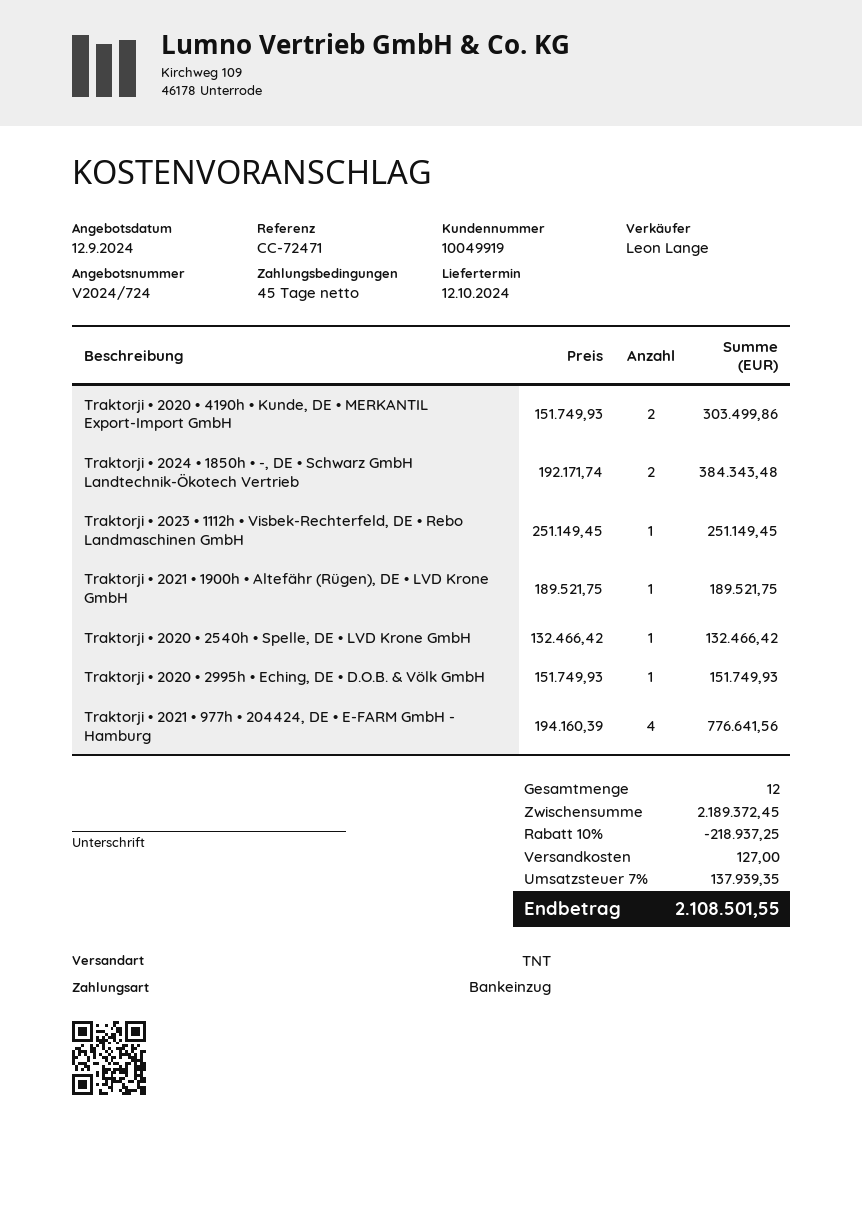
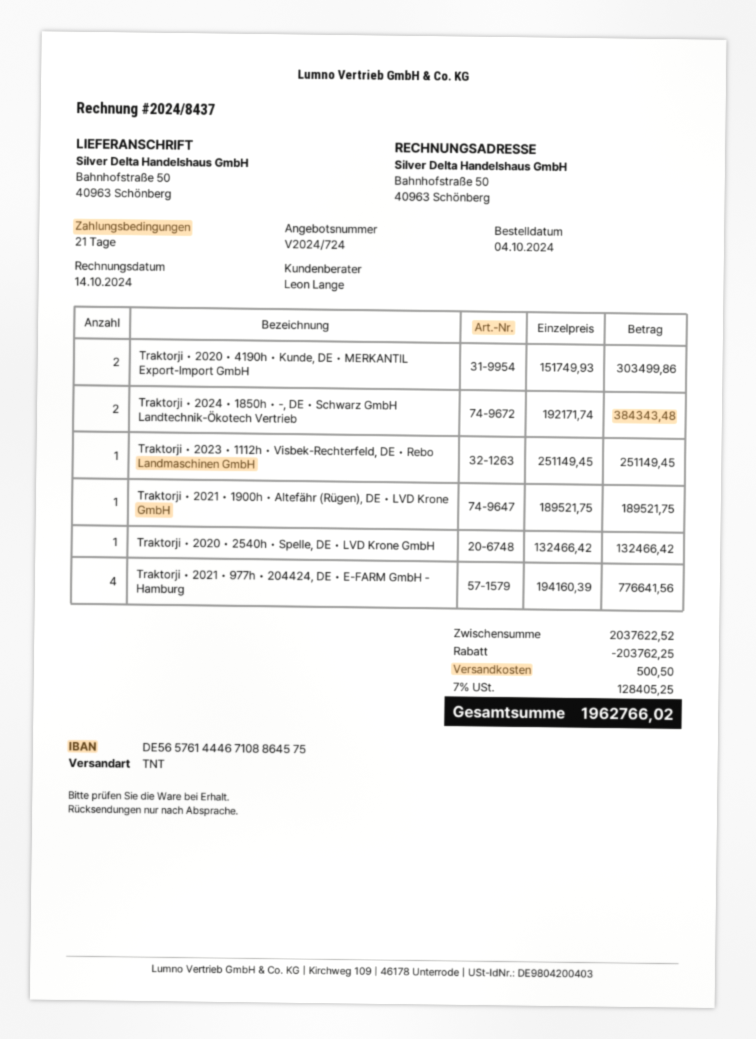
payment terms: 45 days -> 21 days
Traktorji • 2020 • 2995h • Eching, DE • D.O.B. & Völk GmbH: 1 x 151749.93 = 151749.93 -> none
subtotal: 2189372.45 -> 2037622.52
discount: 218937.25 -> 203762.25
shipping: 127.00 -> 500.50
tax: 7% = 137939.35 -> 7% = 128405.25
total: 2108501.55 -> 1962766.02

